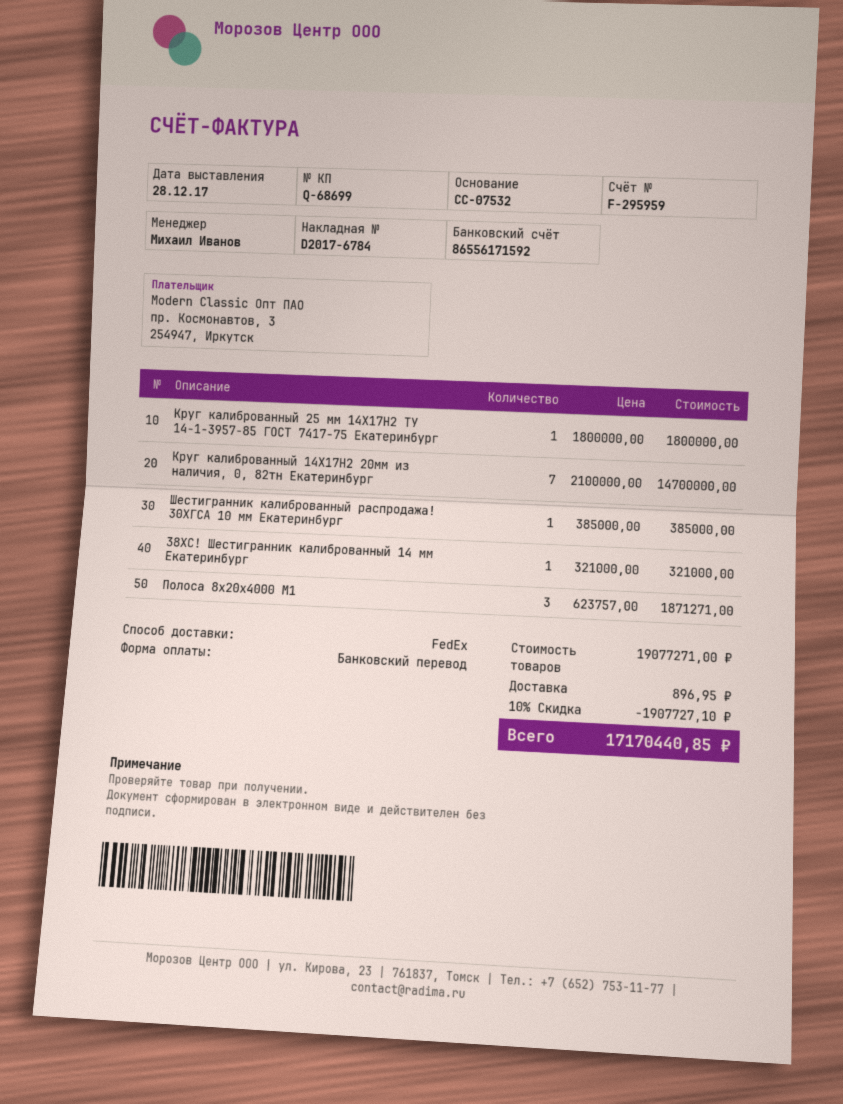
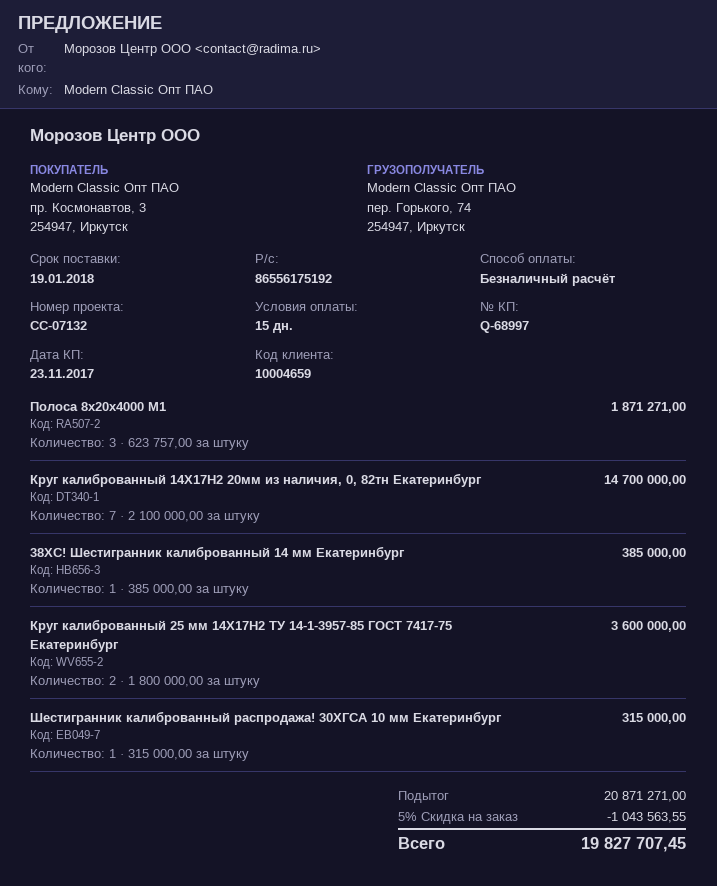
quote number: Q-68699 -> Q-68997
reference: CC-07532 -> CC-07132
bank account: 86556171592 -> 86556175192
Круг калиброванный 25 мм 14Х17Н2 ТУ 14-1-3957-85 ГОСТ 7417-75 Екатеринбург: 1 x 1800000.00 = 1800000.00 -> 2 x 1800000.00 = 3600000.00
Шестигранник калиброванный распродажа! 30ХГСА 10 мм Екатеринбург: 1 x 385000.00 = 385000.00 -> 1 x 315000.00 = 315000.00
38ХС! Шестигранник калиброванный 14 мм Екатеринбург: 1 x 321000.00 = 321000.00 -> 1 x 385000.00 = 385000.00
subtotal: 19077271.00 -> 20871271.00
discount: 10% = 1907727.10 -> 5% = 1043563.55
shipping: 896.95 -> none
total: 17170440.85 -> 19827707.45

